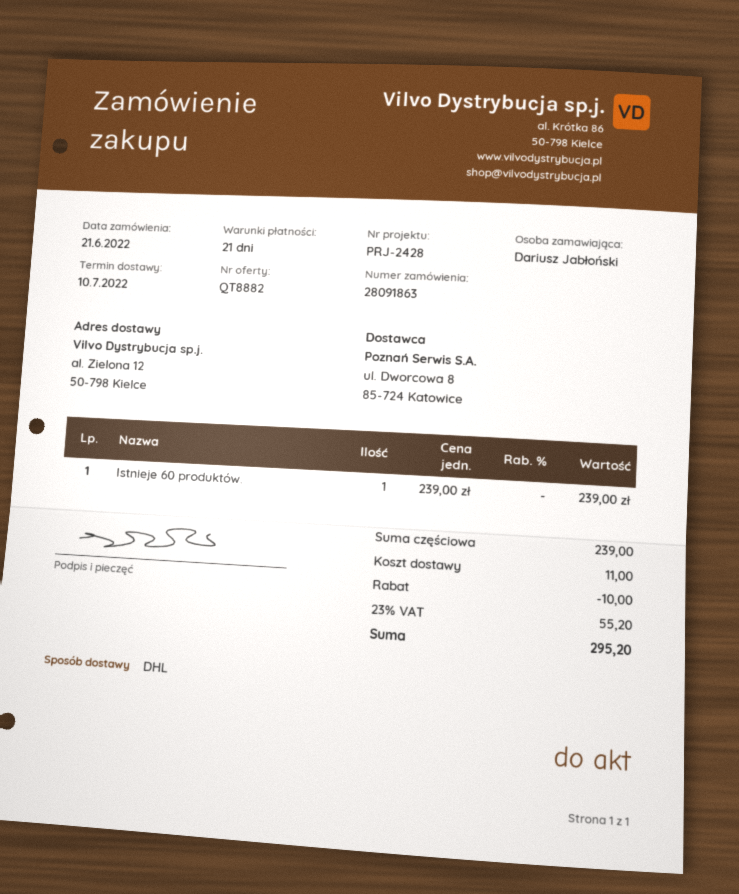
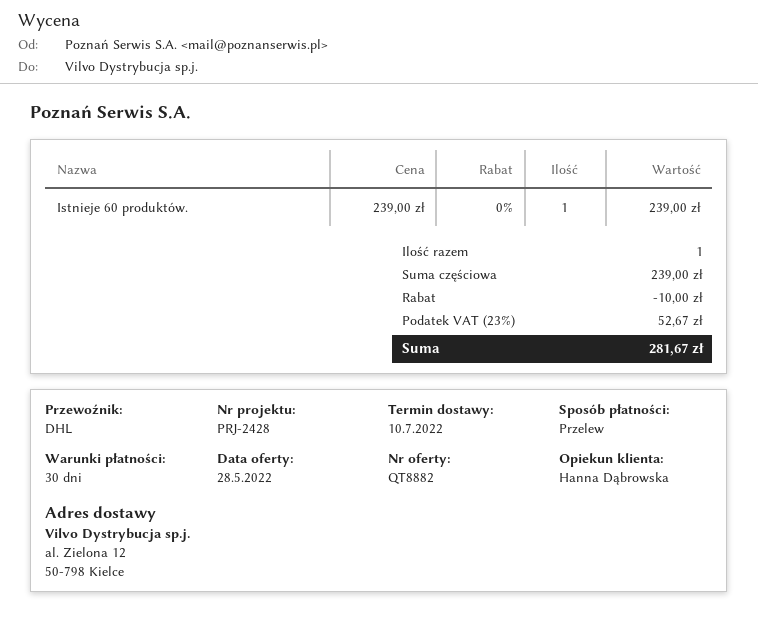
payment terms: 21 days -> 30 days
shipping: 11.00 -> none
tax: 23% = 55.20 -> 23% = 52.67
total: 295.20 -> 281.67

